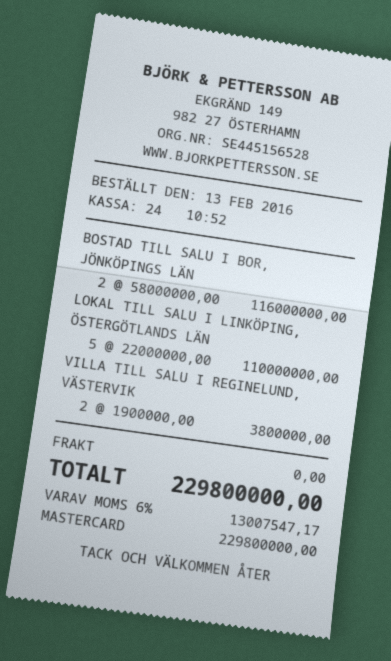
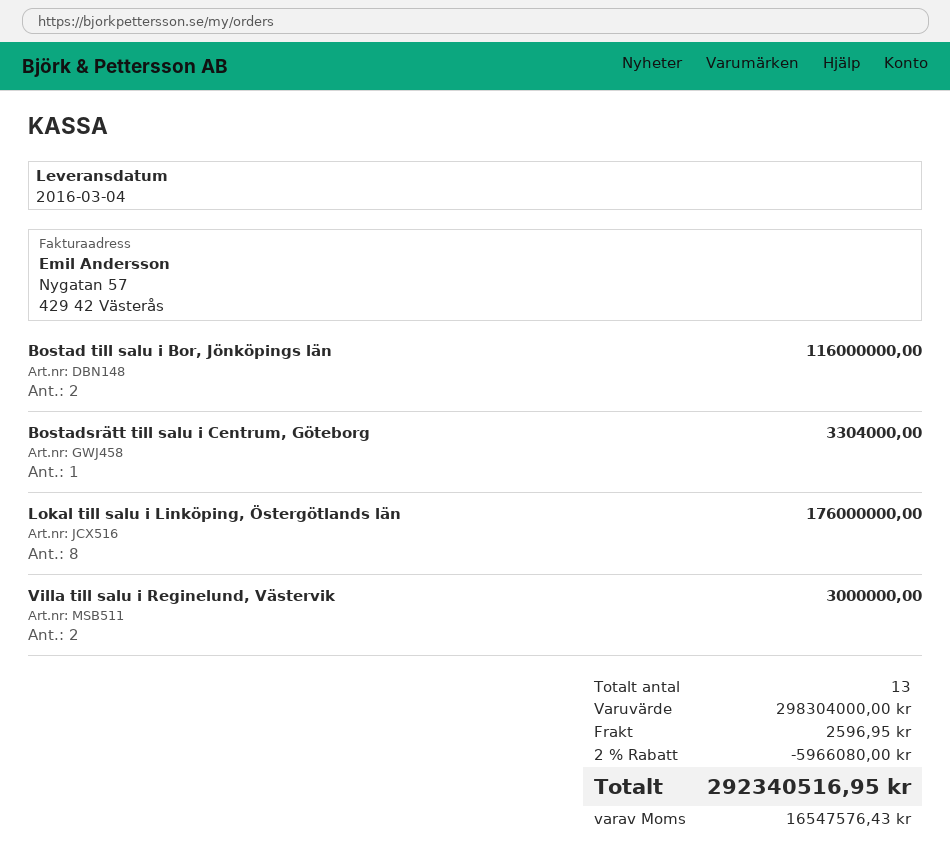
LOKAL TILL SALU I LINKÖPING, ÖSTERGÖTLANDS LÄN: 5 for 110000000.00 -> 8 for 176000000.00
VILLA TILL SALU I REGINELUND, VÄSTERVIK: 2 for 3800000.00 -> 2 for 3000000.00
Bostadsrätt till salu i Centrum, Göteborg: none -> 1 for 3304000.00
discount: none -> 2% = 5966080.00
shipping: 0.00 -> 2596.95
tax: 13007547.17 -> 16547576.43
total: 229800000.00 -> 292340516.95

